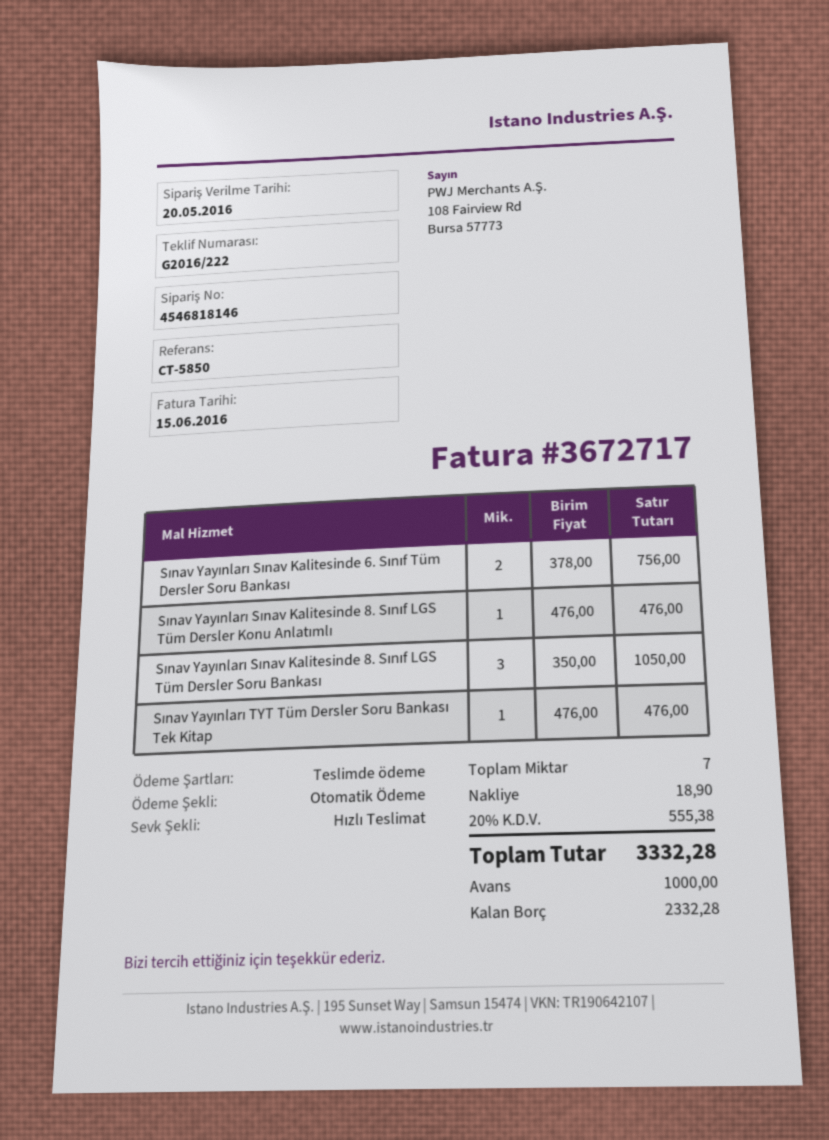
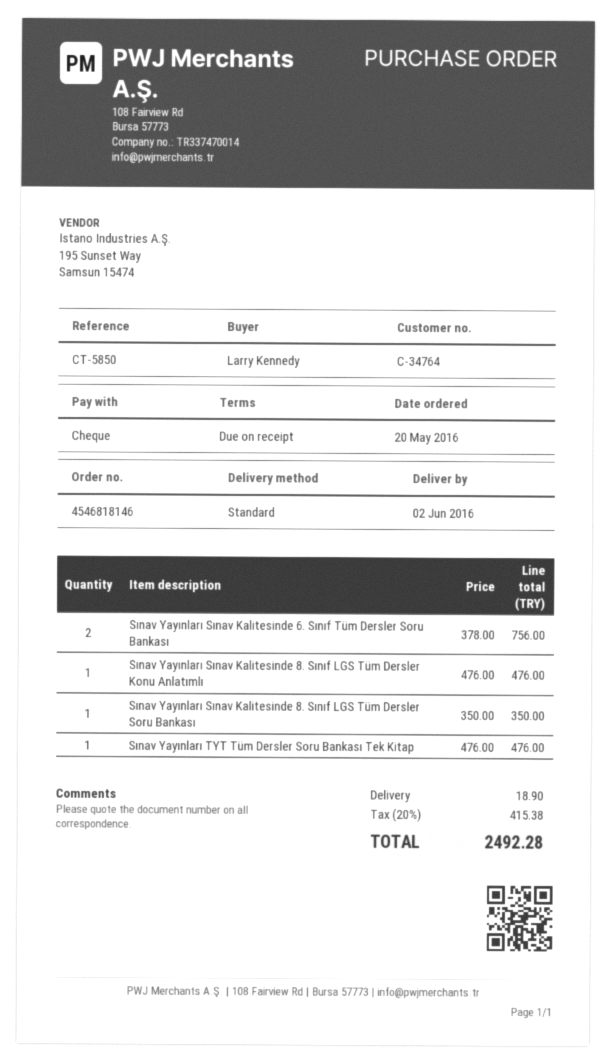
payment method: direct debit -> cheque
shipping method: express -> standard
Sınav Yayınları Sınav Kalitesinde 8. Sınıf LGS Tüm Dersler Soru Bankası: 3 x 350.00 = 1050.00 -> 1 x 350.00 = 350.00
tax: 20% = 555.38 -> 20% = 415.38
total: 3332.28 -> 2492.28

